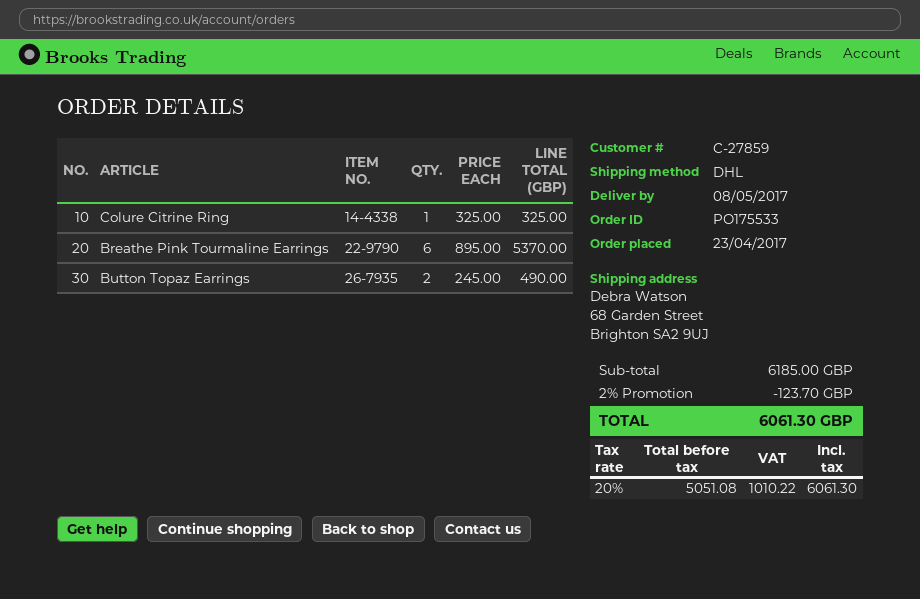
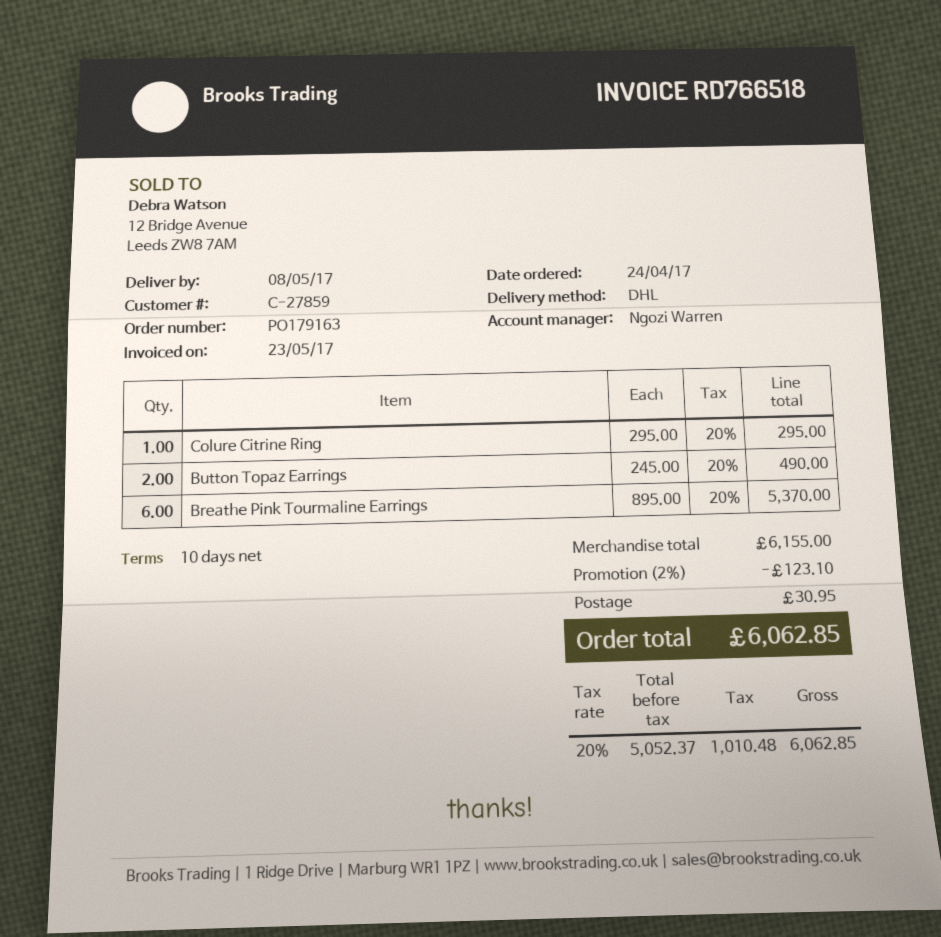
order number: PO175533 -> PO179163
order date: 2017-04-23 -> 2017-04-24
Colure Citrine Ring: 1 x 325.00 = 325.00 -> 1 x 295.00 = 295.00
subtotal: 6185.00 -> 6155.00
discount: 2% = 123.70 -> 2% = 123.10
shipping: none -> 30.95
net: 5051.08 -> 5052.37
tax: 20% = 1010.22 -> 20% = 1010.48
total: 6061.30 -> 6062.85

